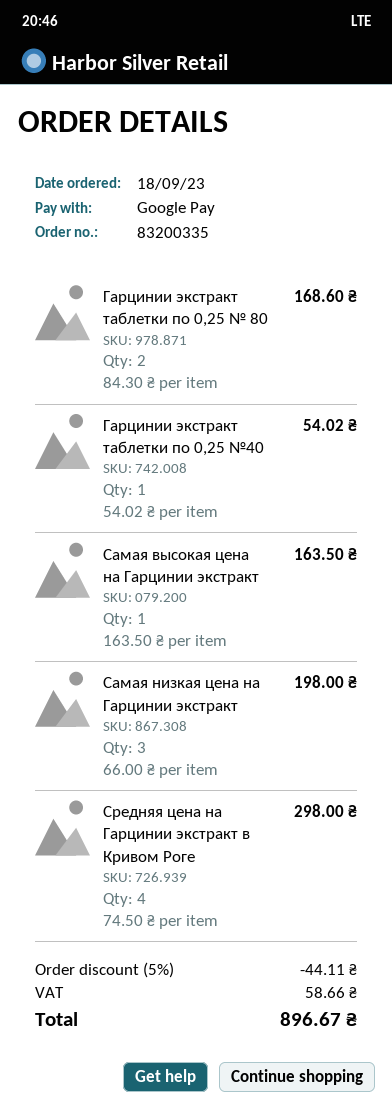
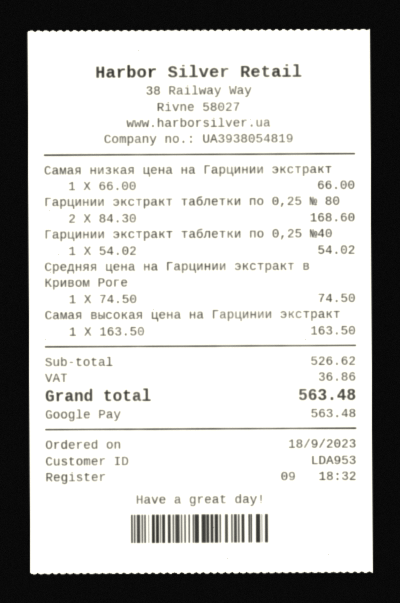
Самая низкая цена на Гарцинии экстракт: 3 x 66.00 = 198.00 -> 1 x 66.00 = 66.00
Средняя цена на Гарцинии экстракт в Кривом Роге: 4 x 74.50 = 298.00 -> 1 x 74.50 = 74.50
discount: 5% = 44.11 -> none
tax: 58.66 -> 36.86
total: 896.67 -> 563.48

